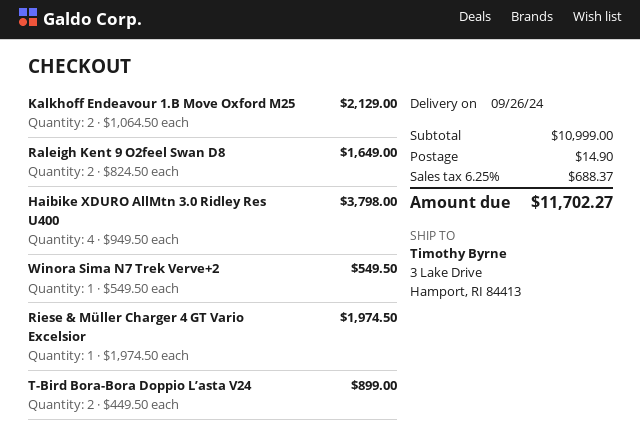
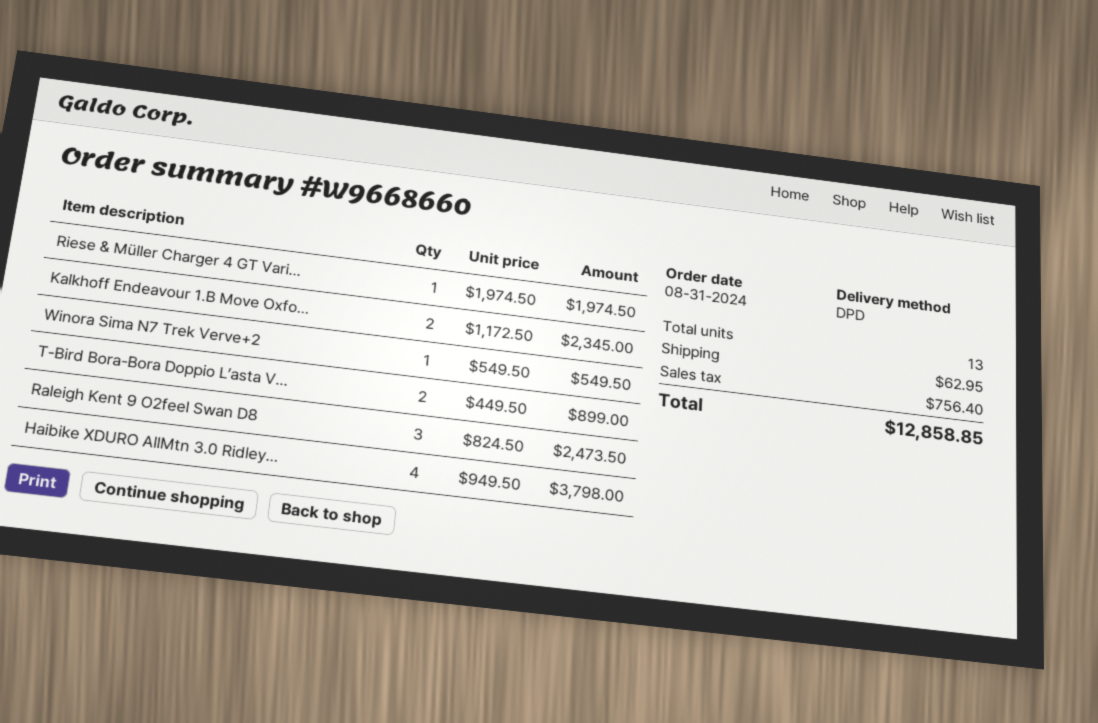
Kalkhoff Endeavour 1.B Move Oxford M25: 2 x 1064.50 = 2129.00 -> 2 x 1172.50 = 2345.00
Raleigh Kent 9 O2feel Swan D8: 2 x 824.50 = 1649.00 -> 3 x 824.50 = 2473.50
shipping: 14.90 -> 62.95
tax: 688.37 -> 756.40
total: 11702.27 -> 12858.85

